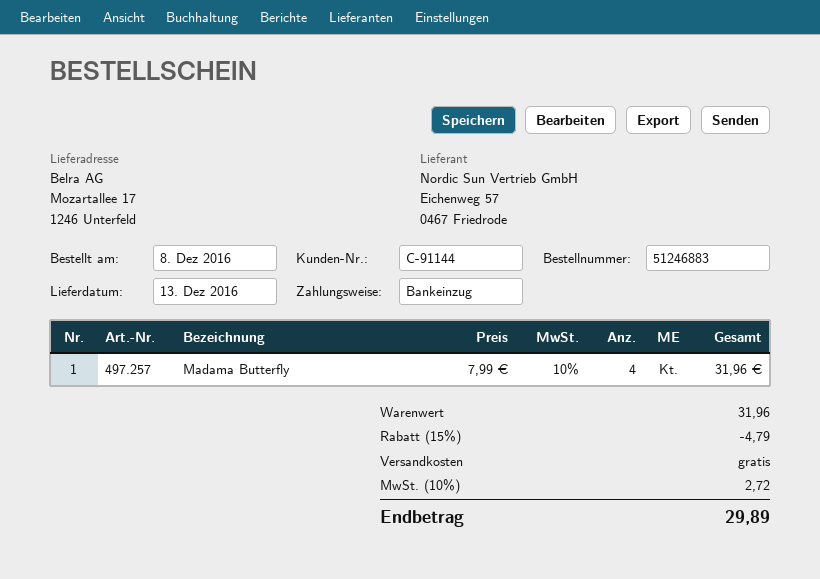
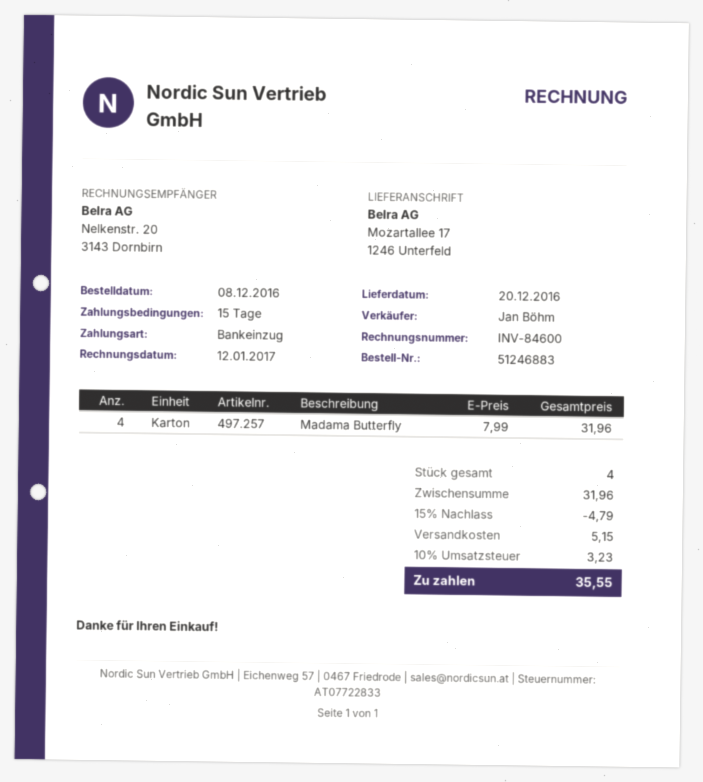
delivery date: 2016-12-13 -> 2016-12-20
shipping: 0.00 -> 5.15
tax: 10% = 2.72 -> 10% = 3.23
total: 29.89 -> 35.55

